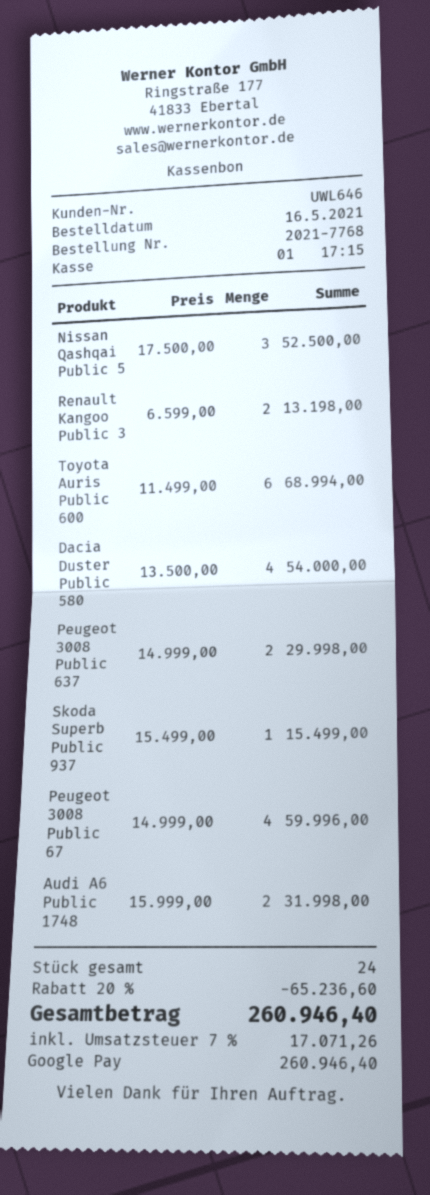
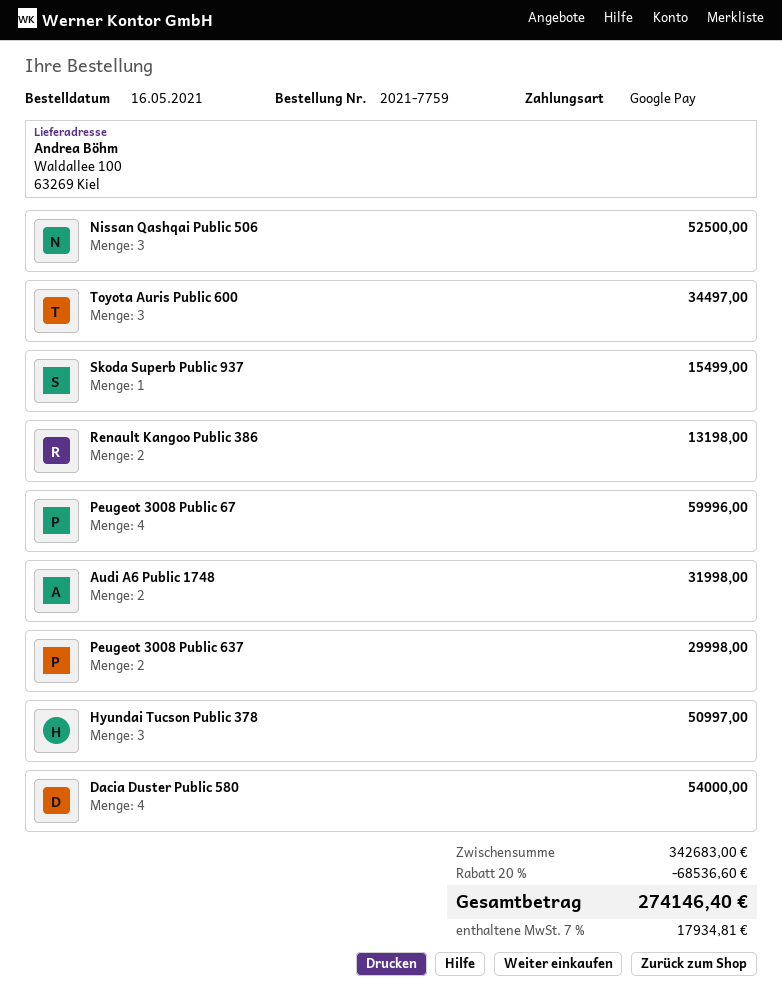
order number: 2021-7768 -> 2021-7759
Toyota Auris Public 600: 6 for 68994.00 -> 3 for 34497.00
Hyundai Tucson Public 378: none -> 3 for 50997.00
discount: 20% = 65236.60 -> 20% = 68536.60
tax: 7% = 17071.26 -> 7% = 17934.81
total: 260946.40 -> 274146.40

